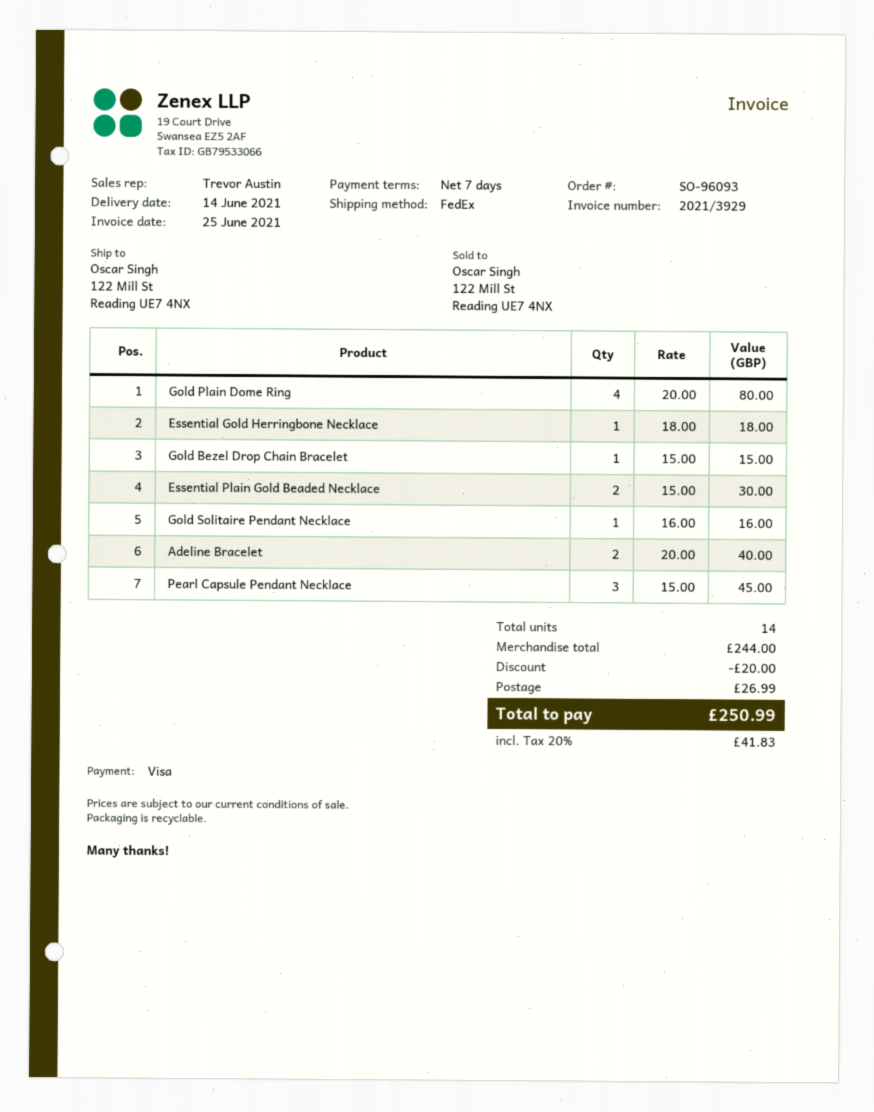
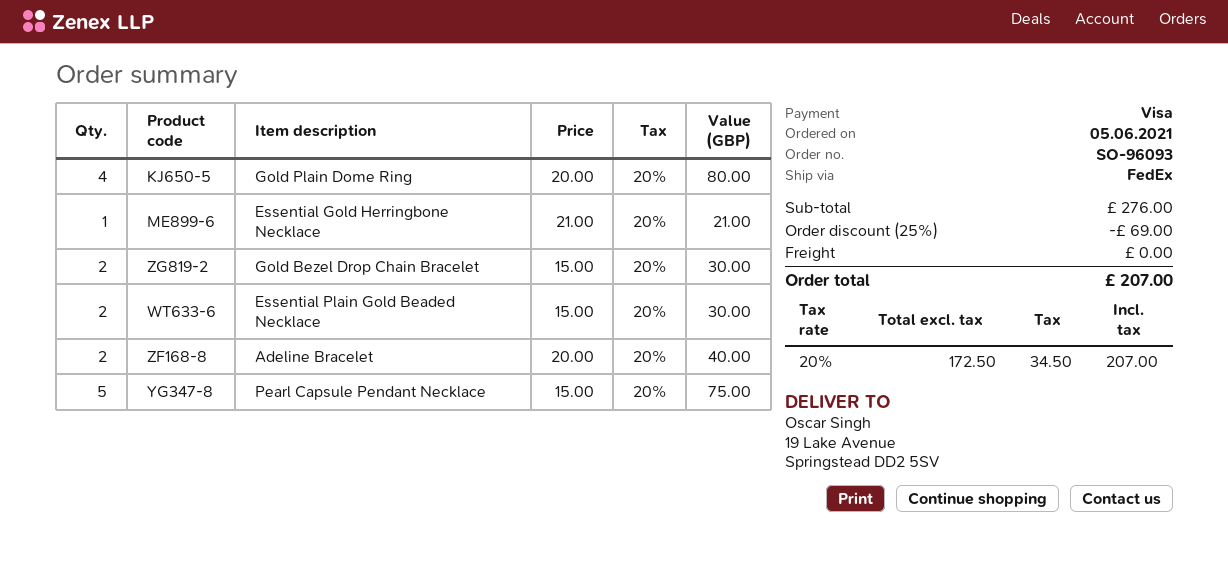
ship to: 122 Mill St, Reading UE7 4NX -> 19 Lake Avenue, Springstead DD2 5SV
Essential Gold Herringbone Necklace: 1 x 18.00 = 18.00 -> 1 x 21.00 = 21.00
Gold Bezel Drop Chain Bracelet: 1 x 15.00 = 15.00 -> 2 x 15.00 = 30.00
Gold Solitaire Pendant Necklace: 1 x 16.00 = 16.00 -> none
Pearl Capsule Pendant Necklace: 3 x 15.00 = 45.00 -> 5 x 15.00 = 75.00
subtotal: 244.00 -> 276.00
discount: 20.00 -> 69.00
shipping: 26.99 -> 0.00
tax: 20% = 41.83 -> 20% = 34.50
total: 250.99 -> 207.00

